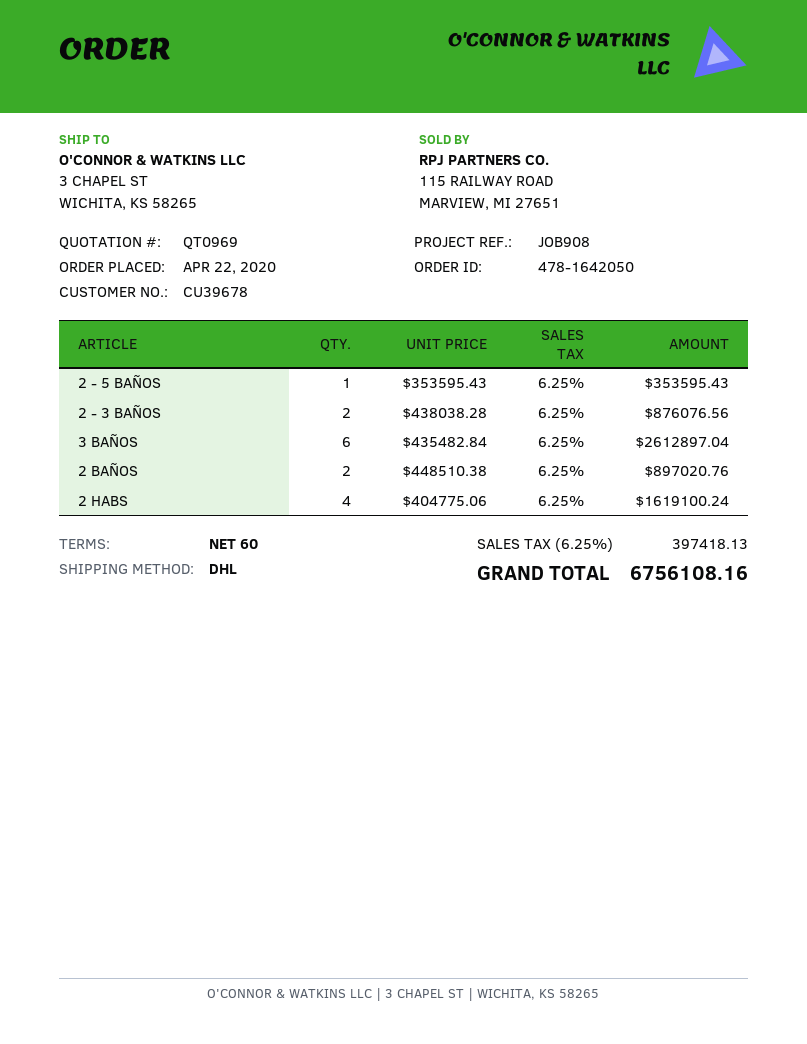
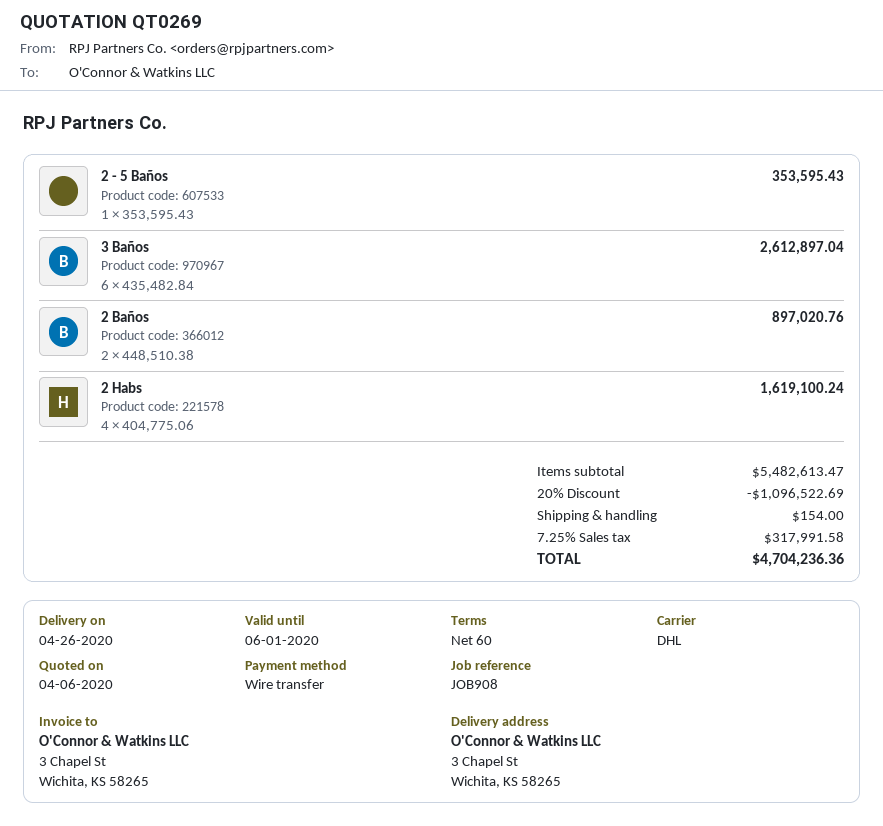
quote number: QT0969 -> QT0269
2 - 3 BAÑOS: 2 x 438038.28 = 876076.56 -> none
discount: none -> 20% = 1096522.69
shipping: none -> 154.00
tax: 6.25% = 397418.13 -> 7.25% = 317991.58
total: 6756108.16 -> 4704236.36

